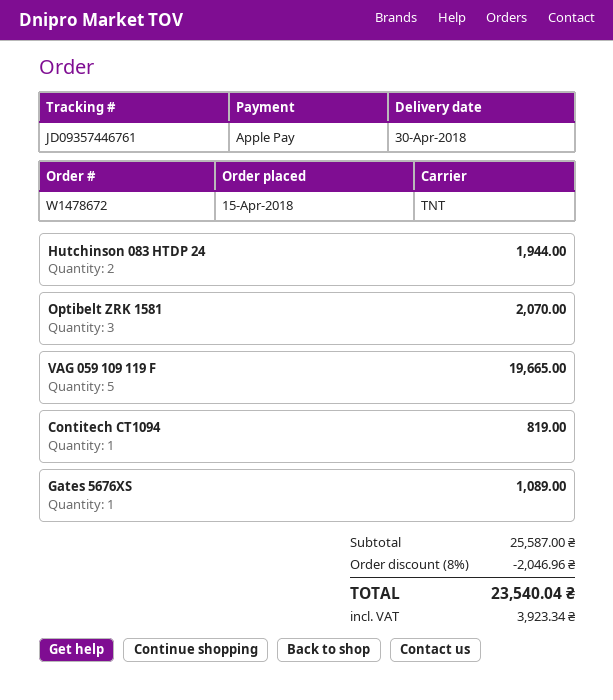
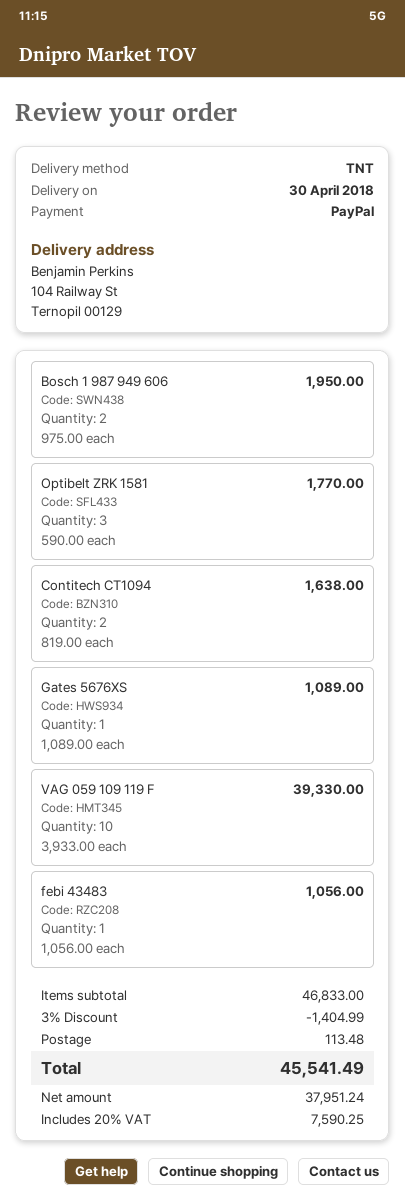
payment method: Apple Pay -> PayPal
Hutchinson 083 HTDP 24: 2 for 1944.00 -> none
Optibelt ZRK 1581: 3 for 2070.00 -> 3 for 1770.00
VAG 059 109 119 F: 5 for 19665.00 -> 10 for 39330.00
Contitech CT1094: 1 for 819.00 -> 2 for 1638.00
Bosch 1 987 949 606: none -> 2 for 1950.00
febi 43483: none -> 1 for 1056.00
subtotal: 25587.00 -> 46833.00
discount: 8% = 2046.96 -> 3% = 1404.99
shipping: none -> 113.48
tax: 3923.34 -> 7590.25
total: 23540.04 -> 45541.49

